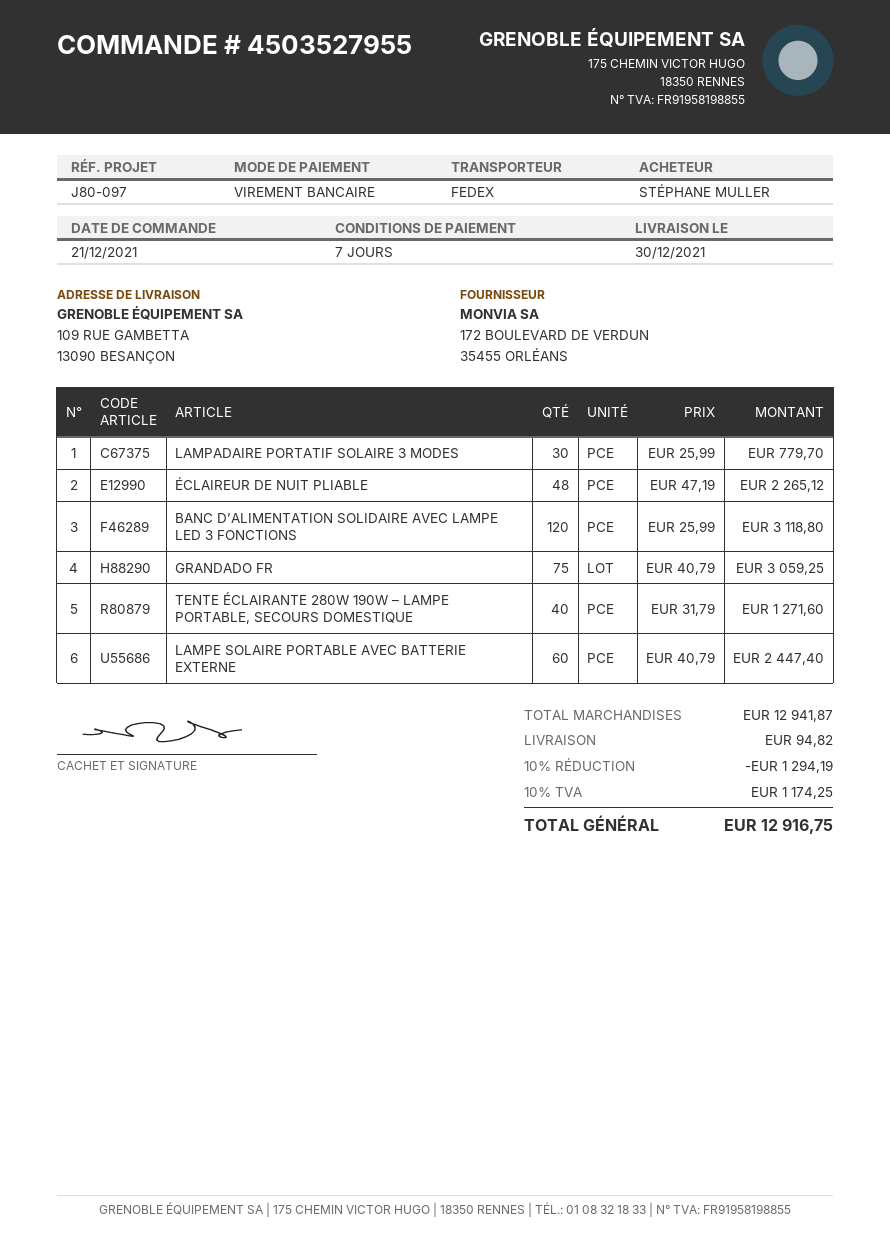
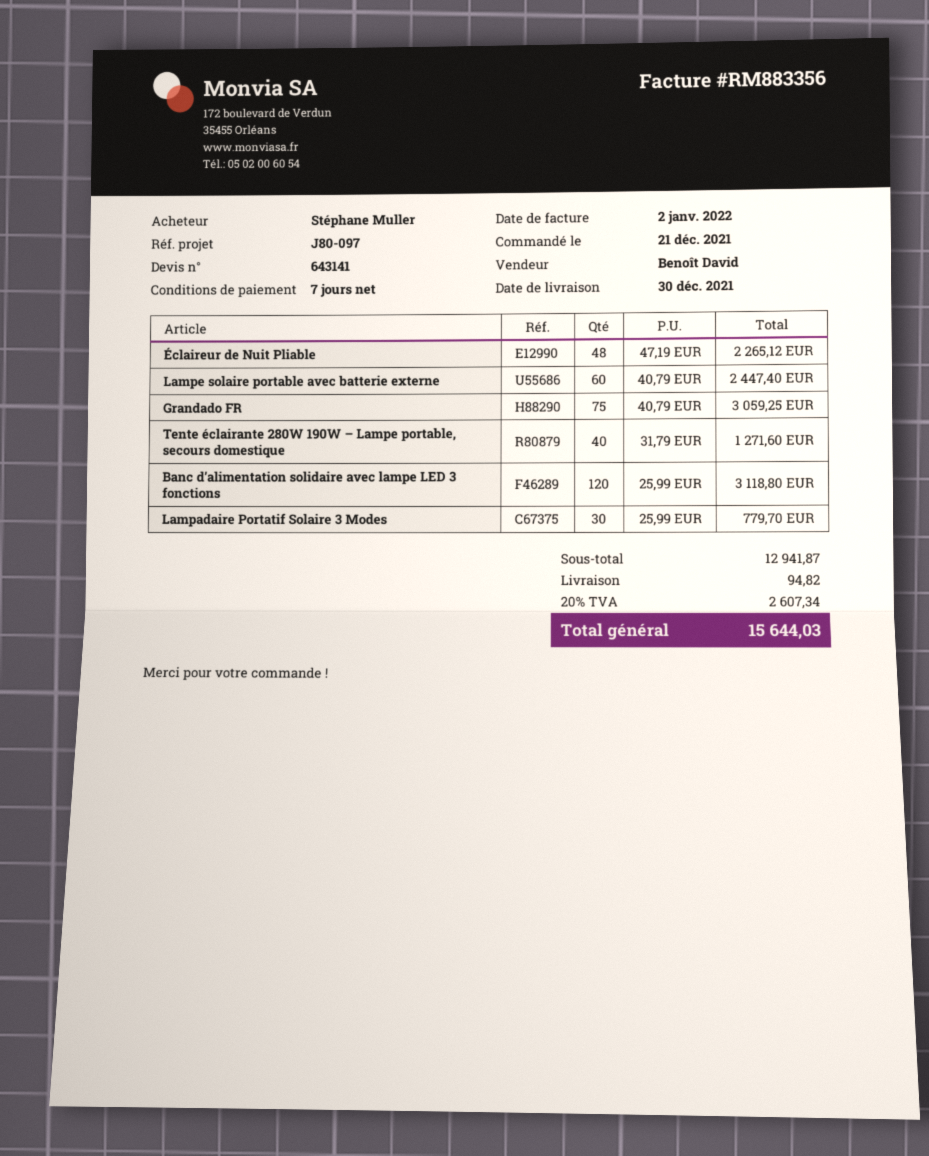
discount: 10% = 1294.19 -> none
tax: 10% = 1174.25 -> 20% = 2607.34
total: 12916.75 -> 15644.03

